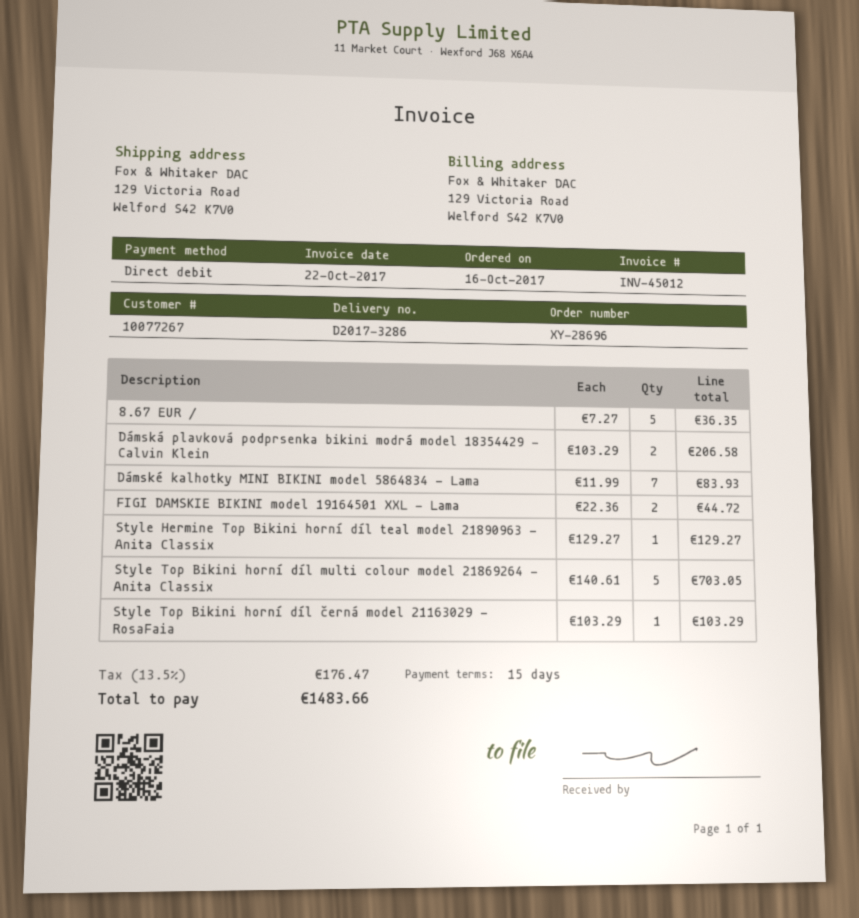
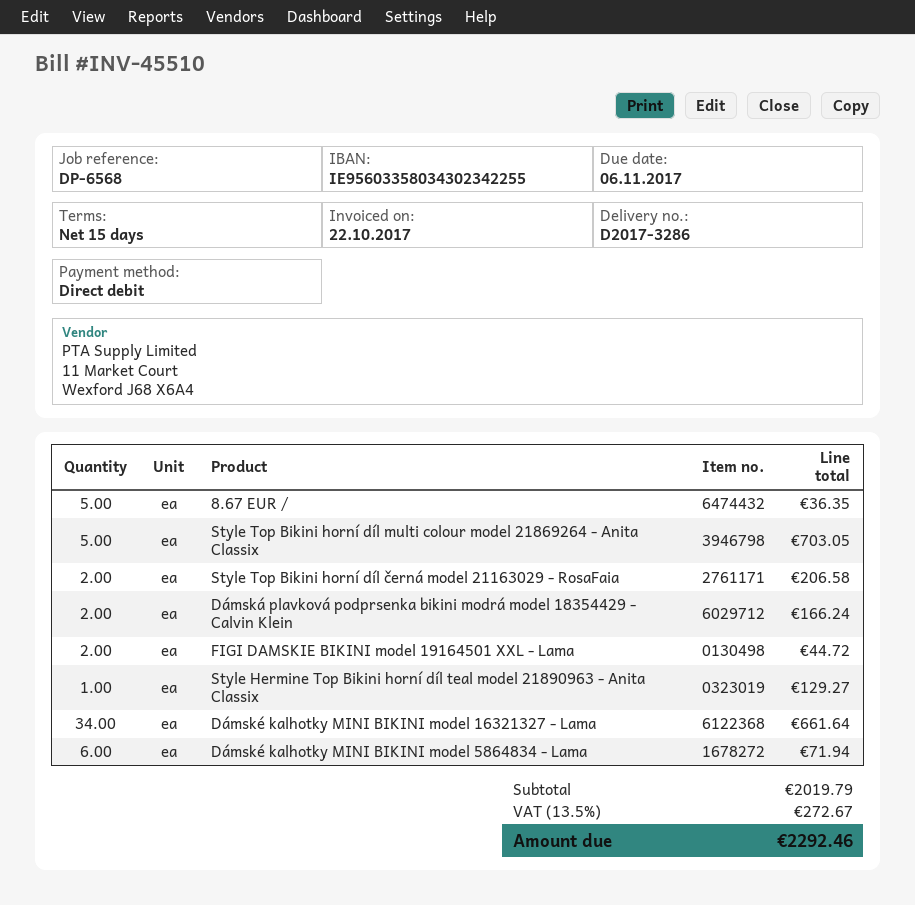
invoice number: INV-45012 -> INV-45510
Dámská plavková podprsenka bikini modrá model 18354429 - Calvin Klein: 2 for 206.58 -> 2 for 166.24
Dámské kalhotky MINI BIKINI model 5864834 - Lama: 7 for 83.93 -> 6 for 71.94
Style Top Bikini horní díl černá model 21163029 - RosaFaia: 1 for 103.29 -> 2 for 206.58
Dámské kalhotky MINI BIKINI model 16321327 - Lama: none -> 34 for 661.64
tax: 13.5% = 176.47 -> 13.5% = 272.67
total: 1483.66 -> 2292.46

